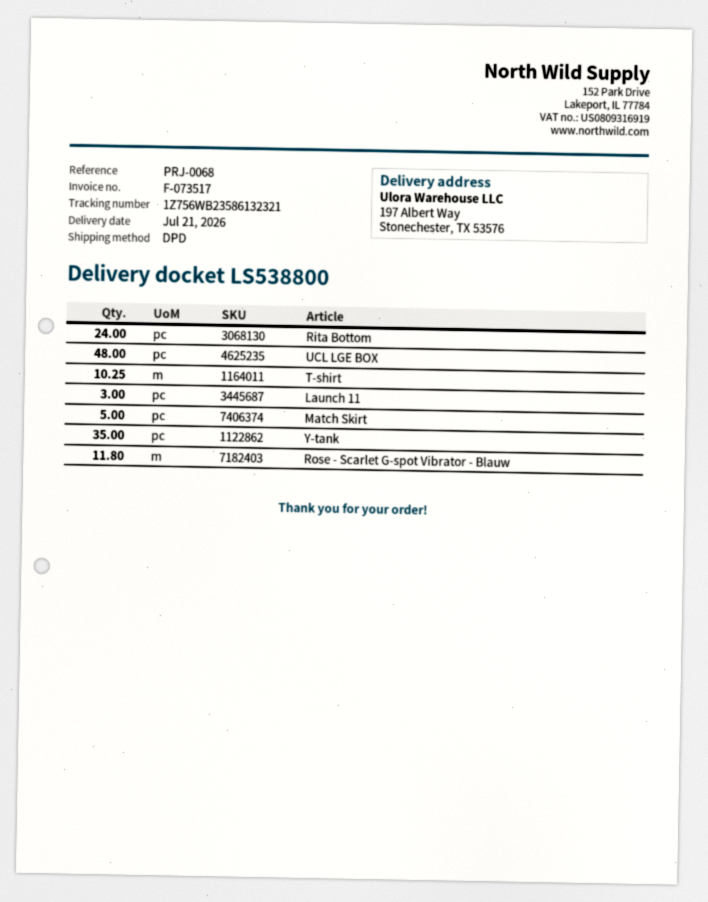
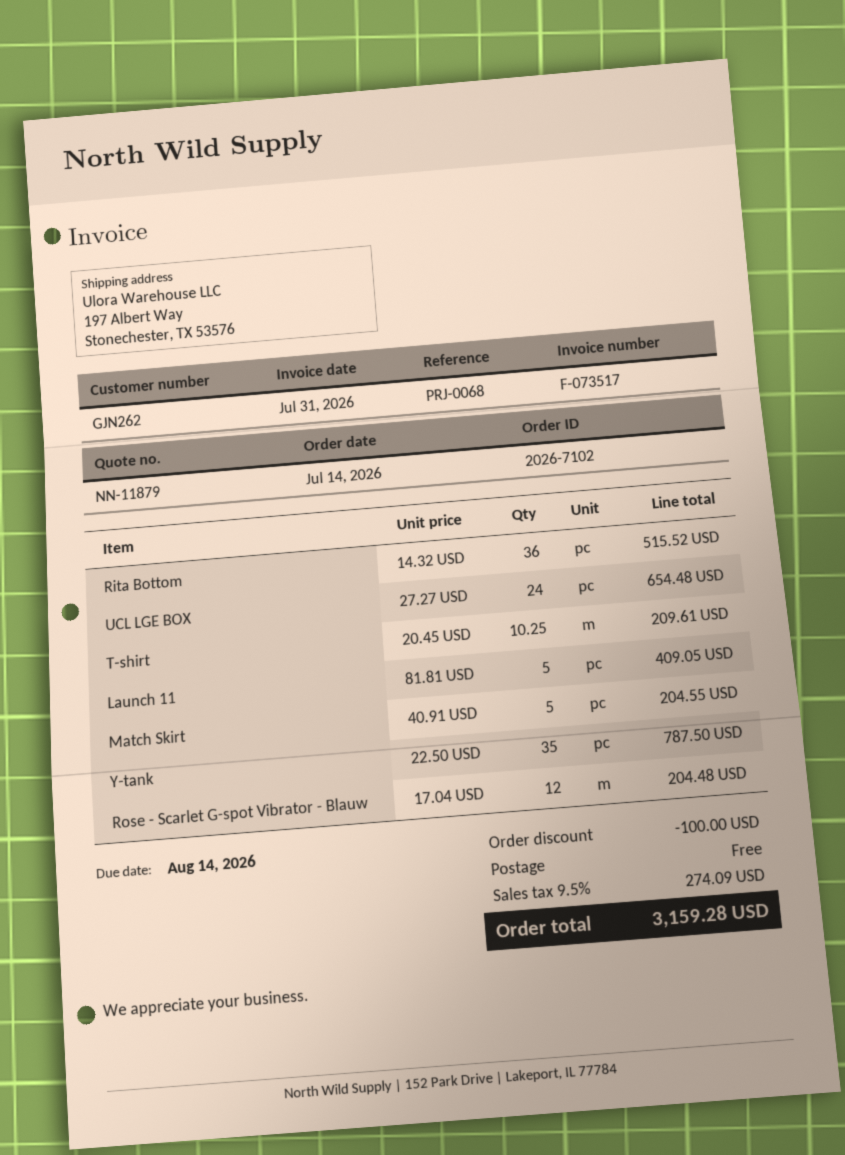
Rita Bottom: 24 -> 36
UCL LGE BOX: 48 -> 24
Launch 11: 3 -> 5
Rose - Scarlet G-spot Vibrator - Blauw: 11.8 -> 12

